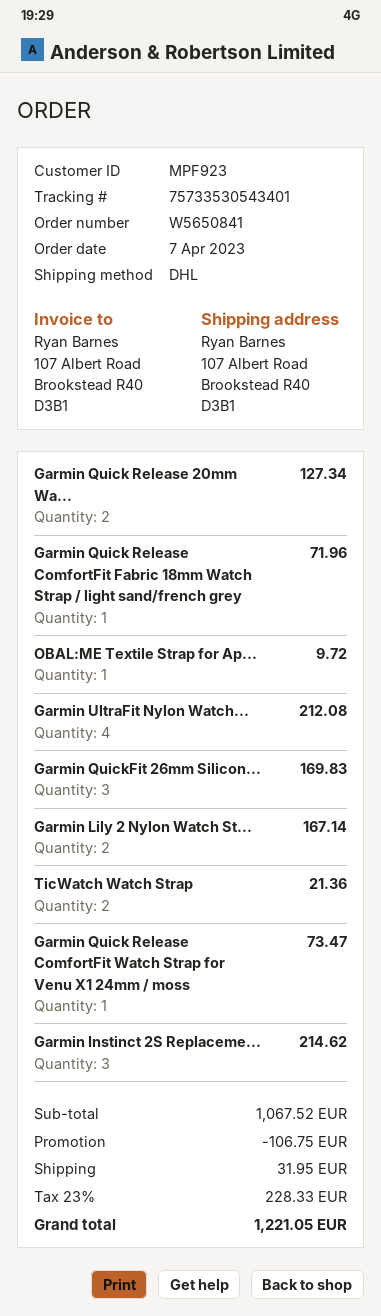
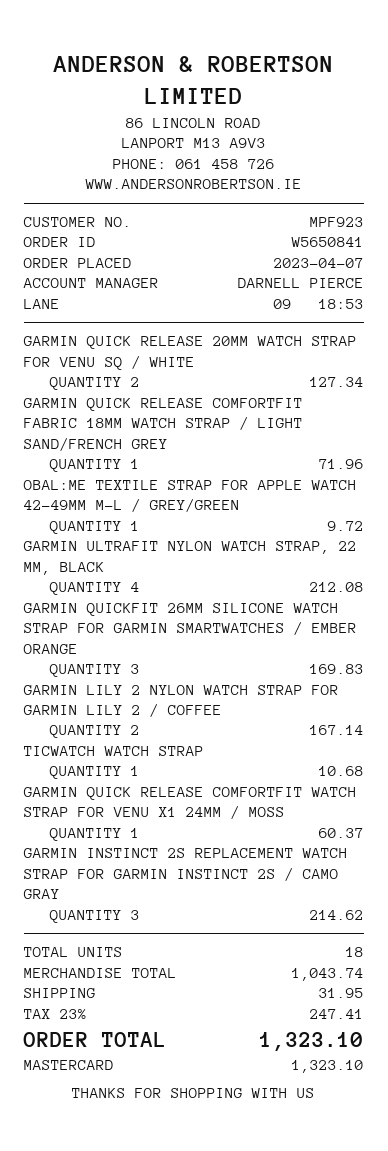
TicWatch Watch Strap: 2 for 21.36 -> 1 for 10.68
Garmin Quick Release ComfortFit Watch Strap for Venu X1 24mm / moss: 1 for 73.47 -> 1 for 60.37
subtotal: 1067.52 -> 1043.74
discount: 106.75 -> none
tax: 23% = 228.33 -> 23% = 247.41
total: 1221.05 -> 1323.10

